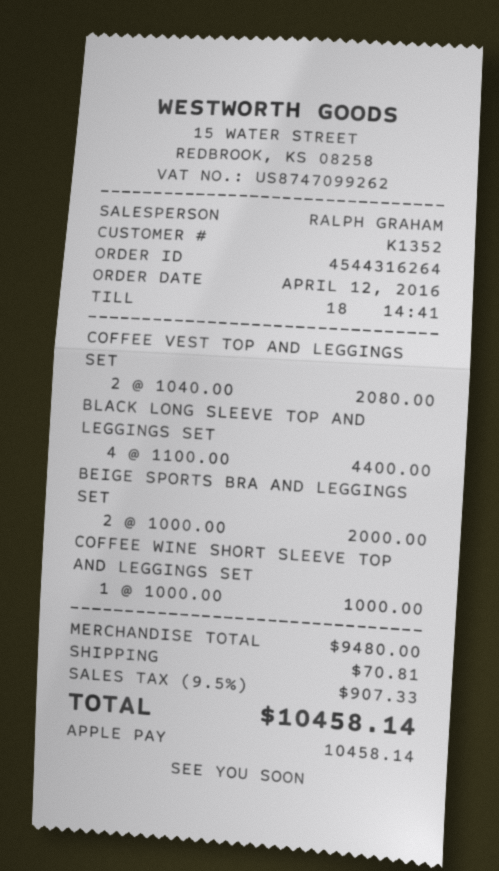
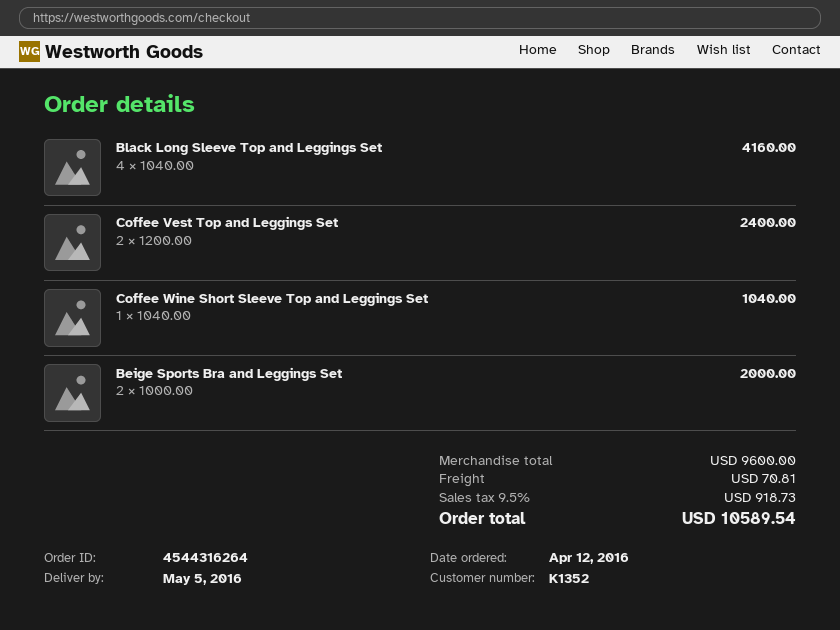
COFFEE VEST TOP AND LEGGINGS SET: 2 x 1040.00 = 2080.00 -> 2 x 1200.00 = 2400.00
BLACK LONG SLEEVE TOP AND LEGGINGS SET: 4 x 1100.00 = 4400.00 -> 4 x 1040.00 = 4160.00
COFFEE WINE SHORT SLEEVE TOP AND LEGGINGS SET: 1 x 1000.00 = 1000.00 -> 1 x 1040.00 = 1040.00
subtotal: 9480.00 -> 9600.00
tax: 9.5% = 907.33 -> 9.5% = 918.73
total: 10458.14 -> 10589.54

